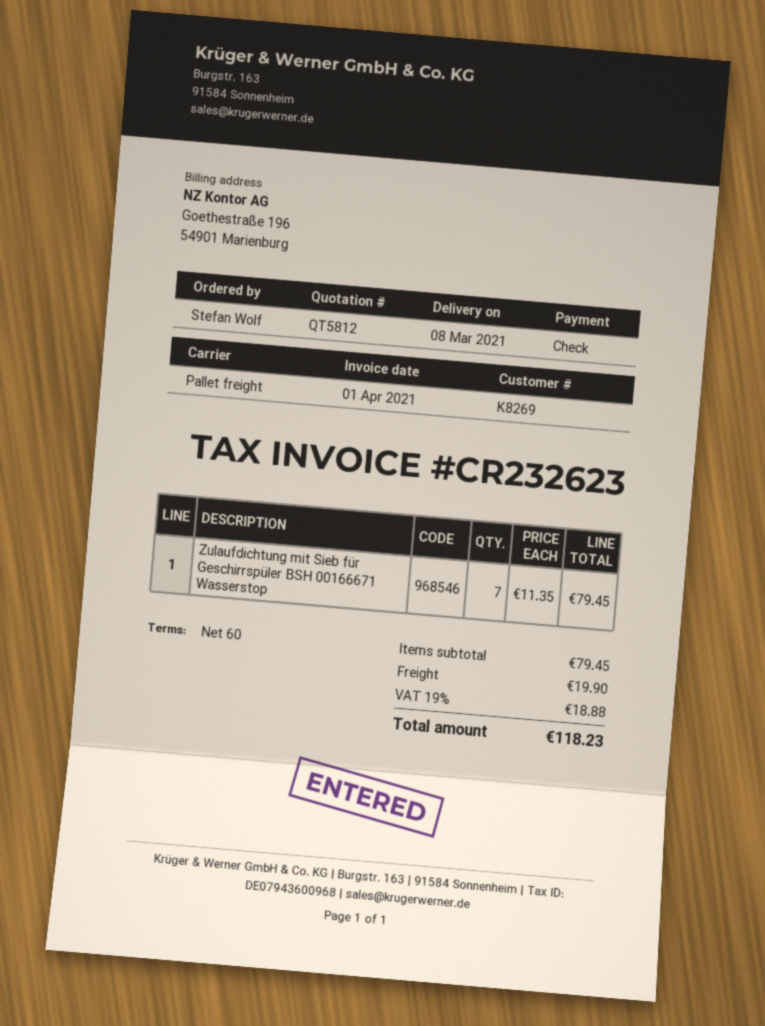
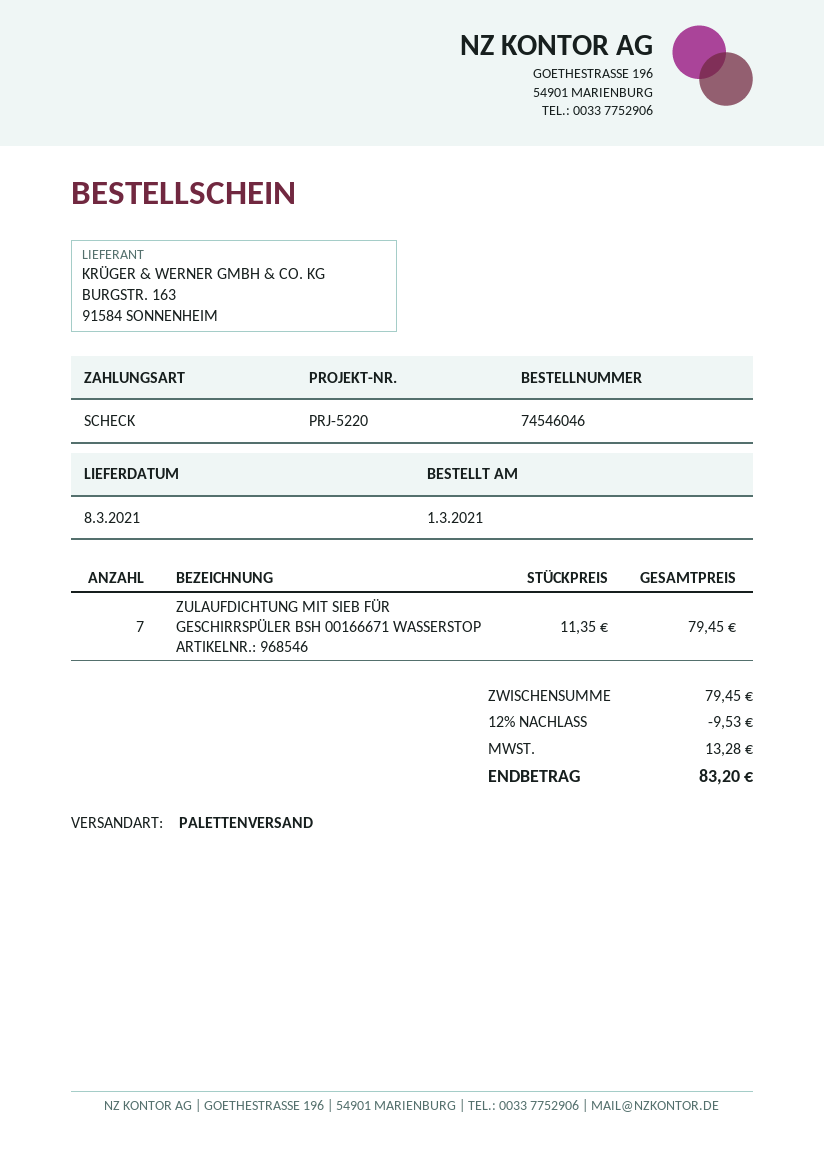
discount: none -> 12% = 9.53
shipping: 19.90 -> none
tax: 18.88 -> 13.28
total: 118.23 -> 83.20

